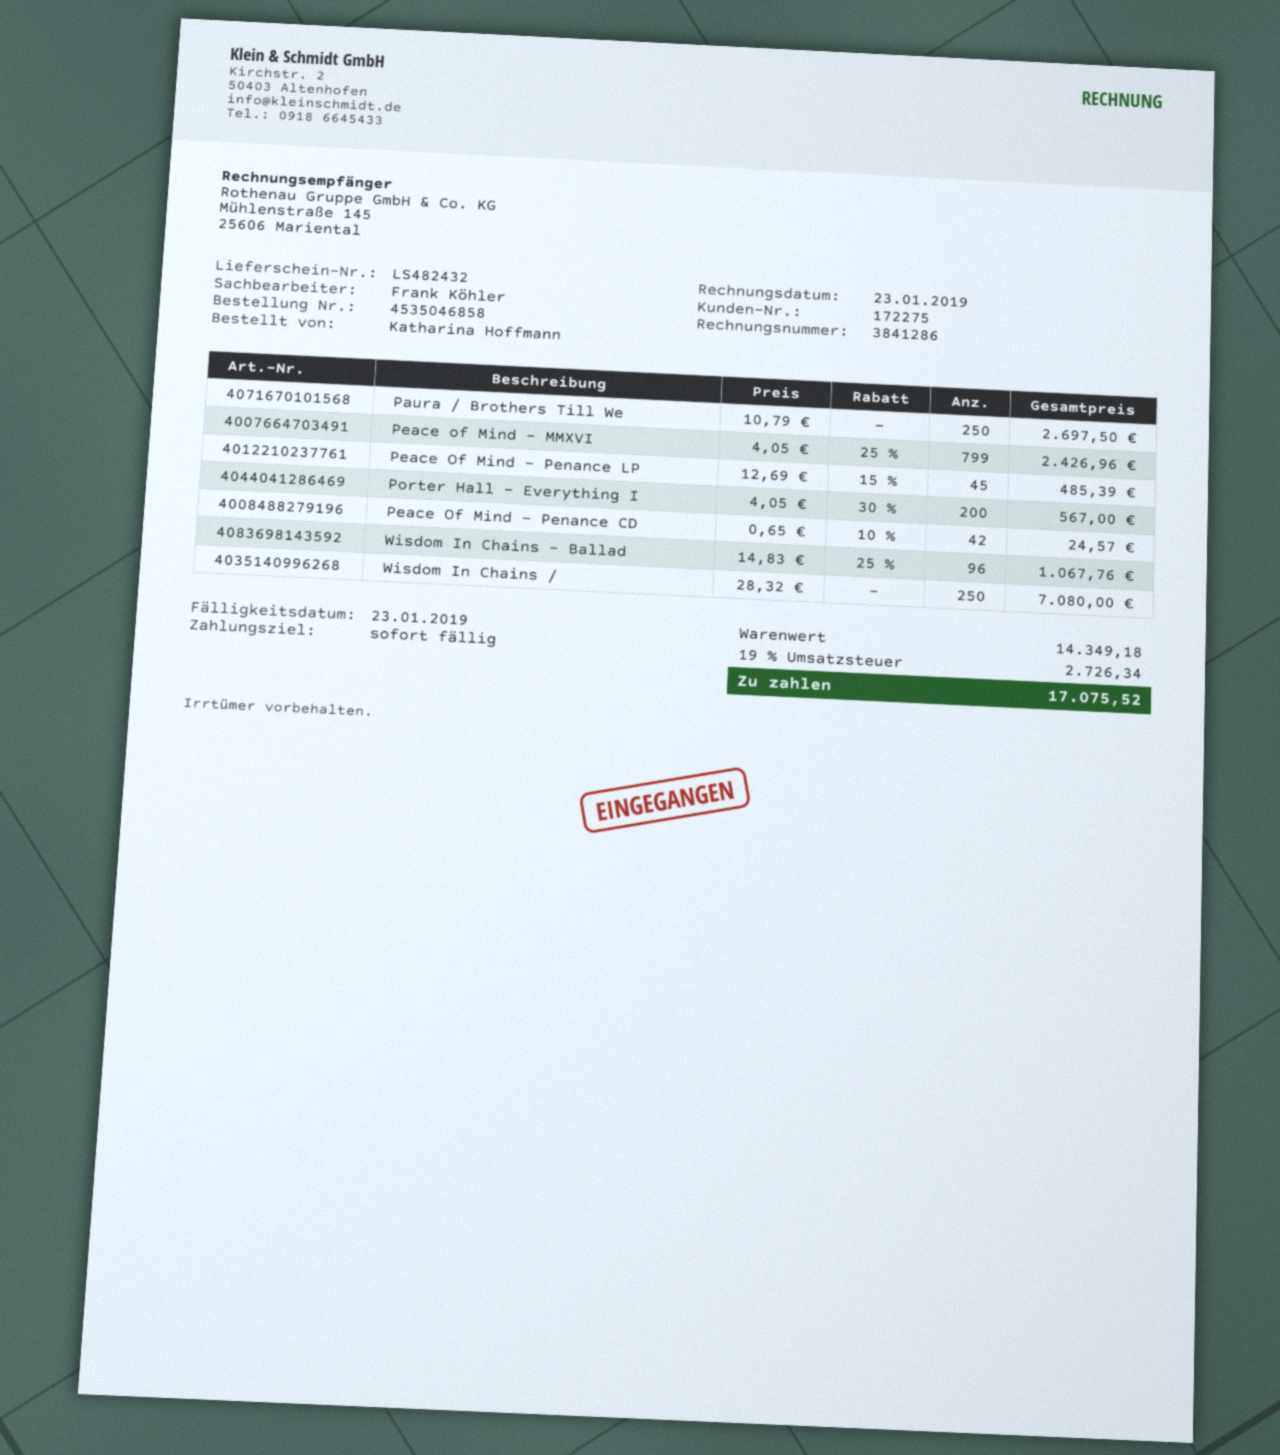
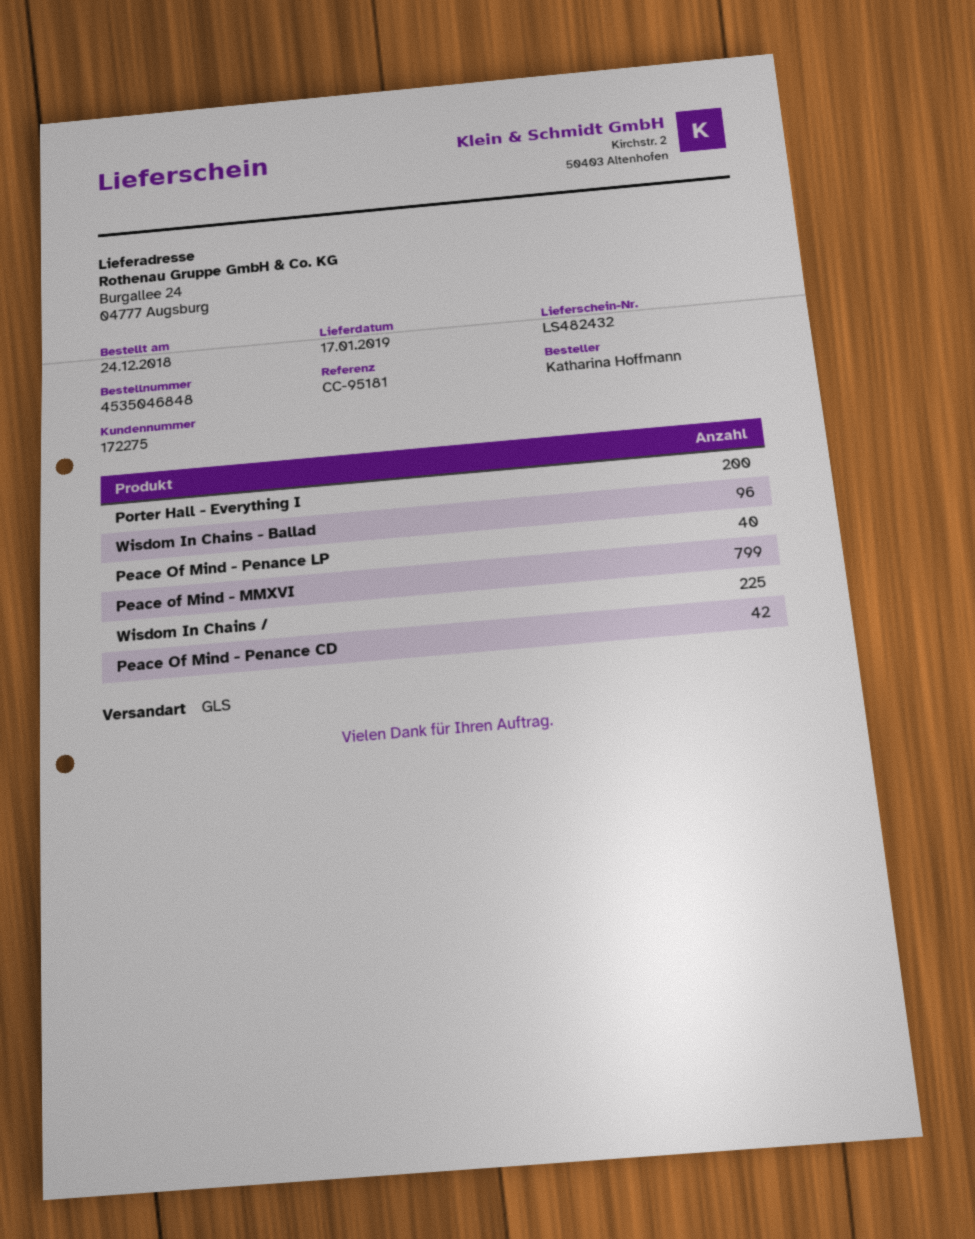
order number: 4535046858 -> 4535046848
Paura / Brothers Till We: 250 -> none
Peace Of Mind - Penance LP: 45 -> 40
Wisdom In Chains /: 250 -> 225

